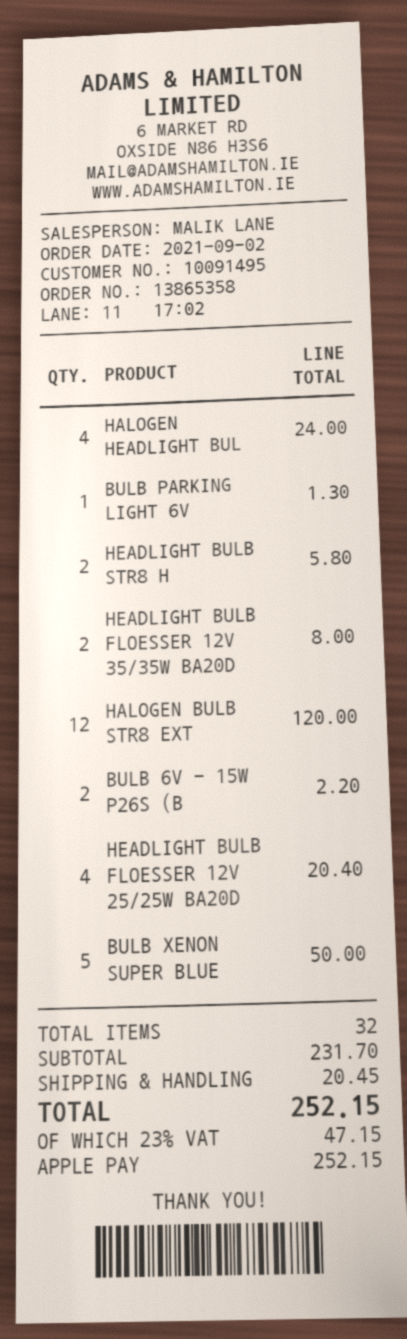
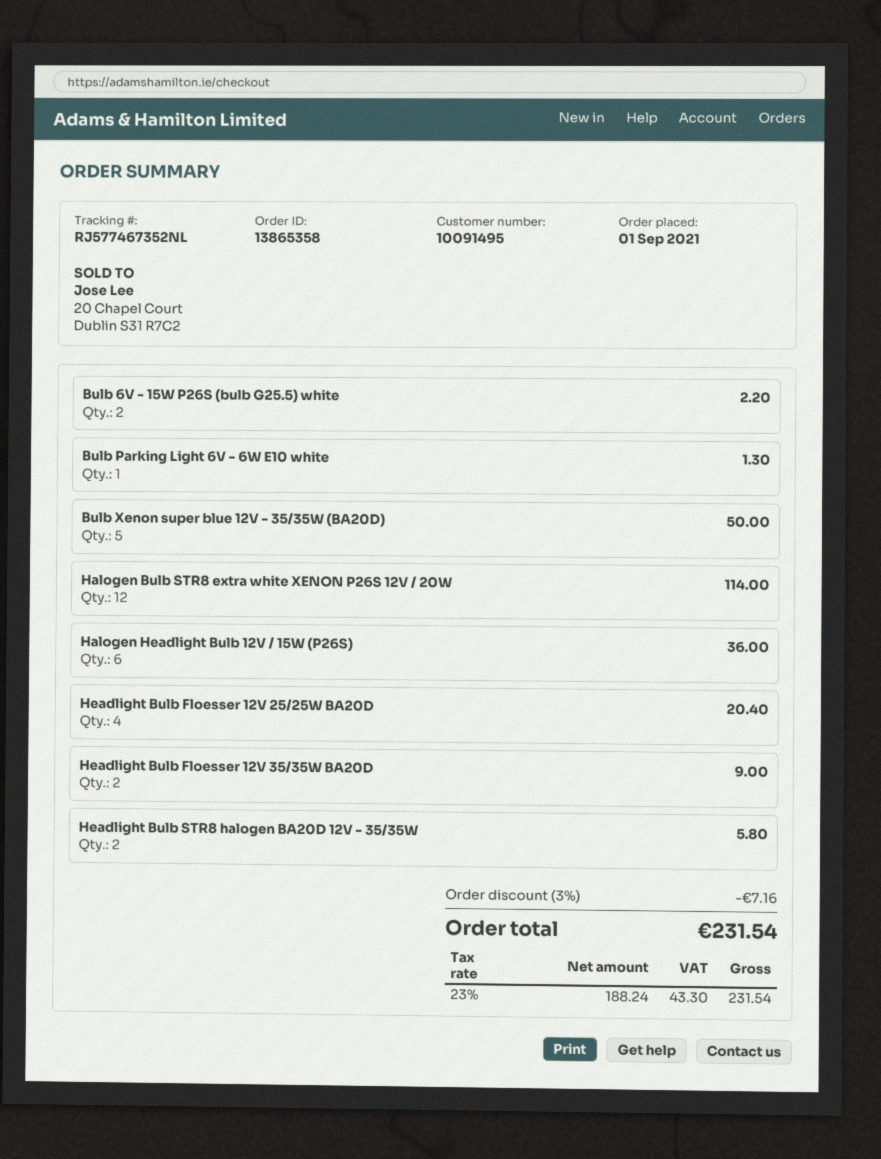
order date: 2021-09-02 -> 2021-09-01
HALOGEN HEADLIGHT BUL: 4 for 24.00 -> 6 for 36.00
HEADLIGHT BULB FLOESSER 12V 35/35W BA20D: 2 for 8.00 -> 2 for 9.00
HALOGEN BULB STR8 EXT: 12 for 120.00 -> 12 for 114.00
discount: none -> 3% = 7.16
shipping: 20.45 -> none
tax: 23% = 47.15 -> 23% = 43.30
total: 252.15 -> 231.54

